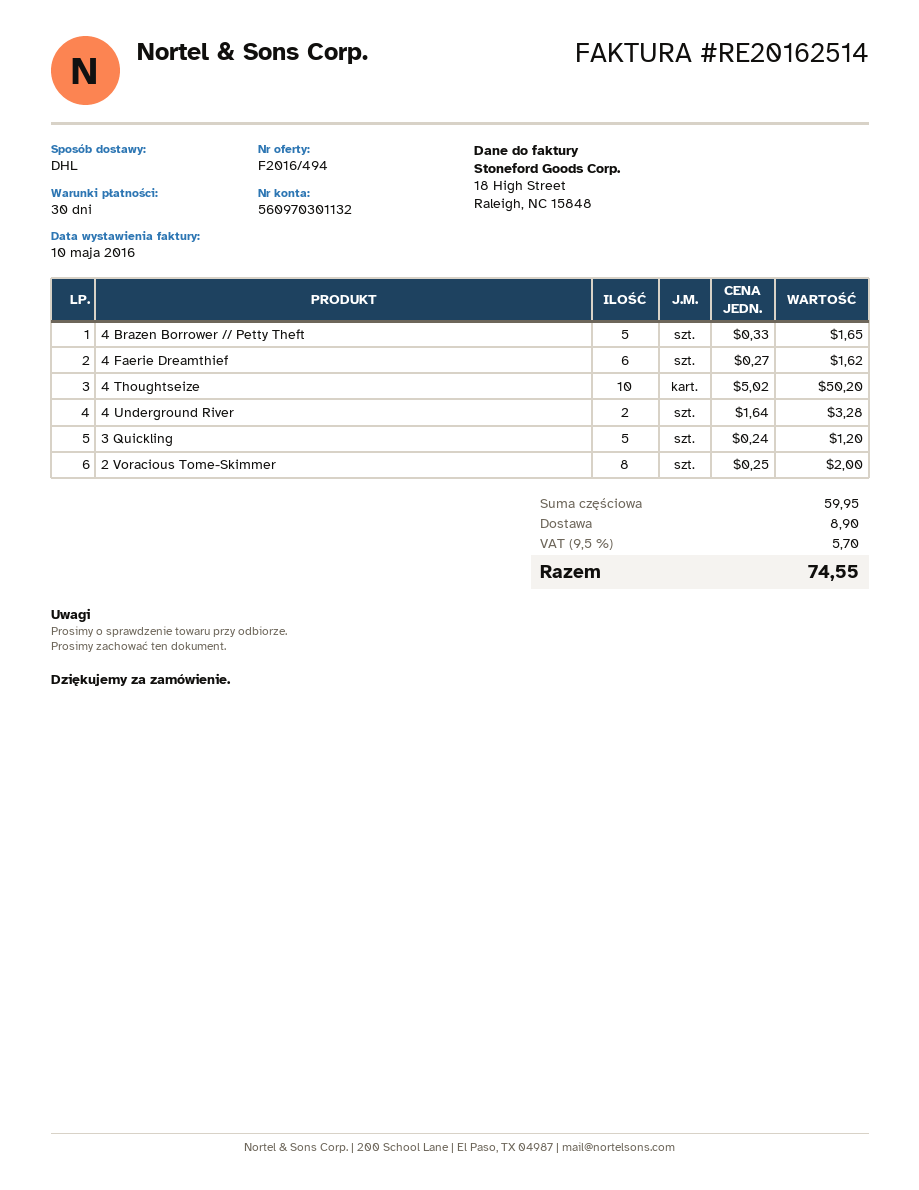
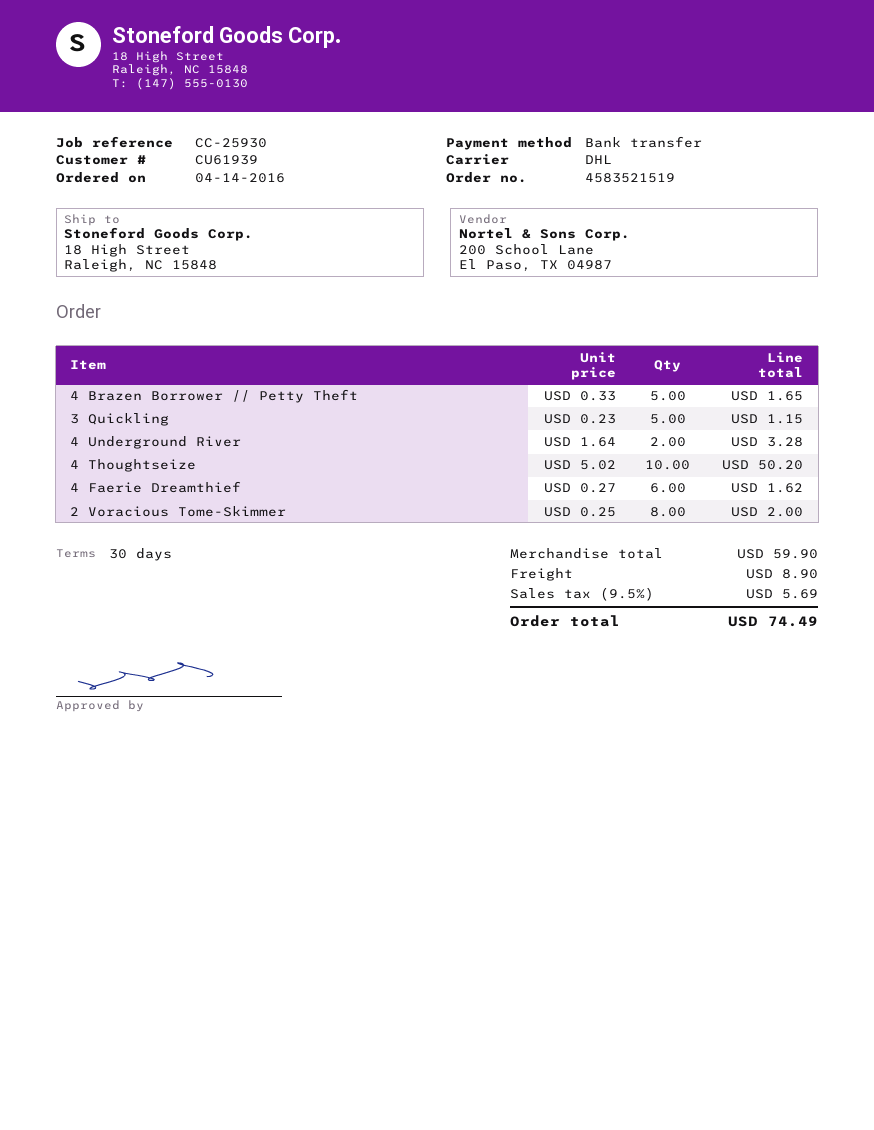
3 Quickling: 5 x 0.24 = 1.20 -> 5 x 0.23 = 1.15
subtotal: 59.95 -> 59.90
tax: 9.5% = 5.70 -> 9.5% = 5.69
total: 74.55 -> 74.49

